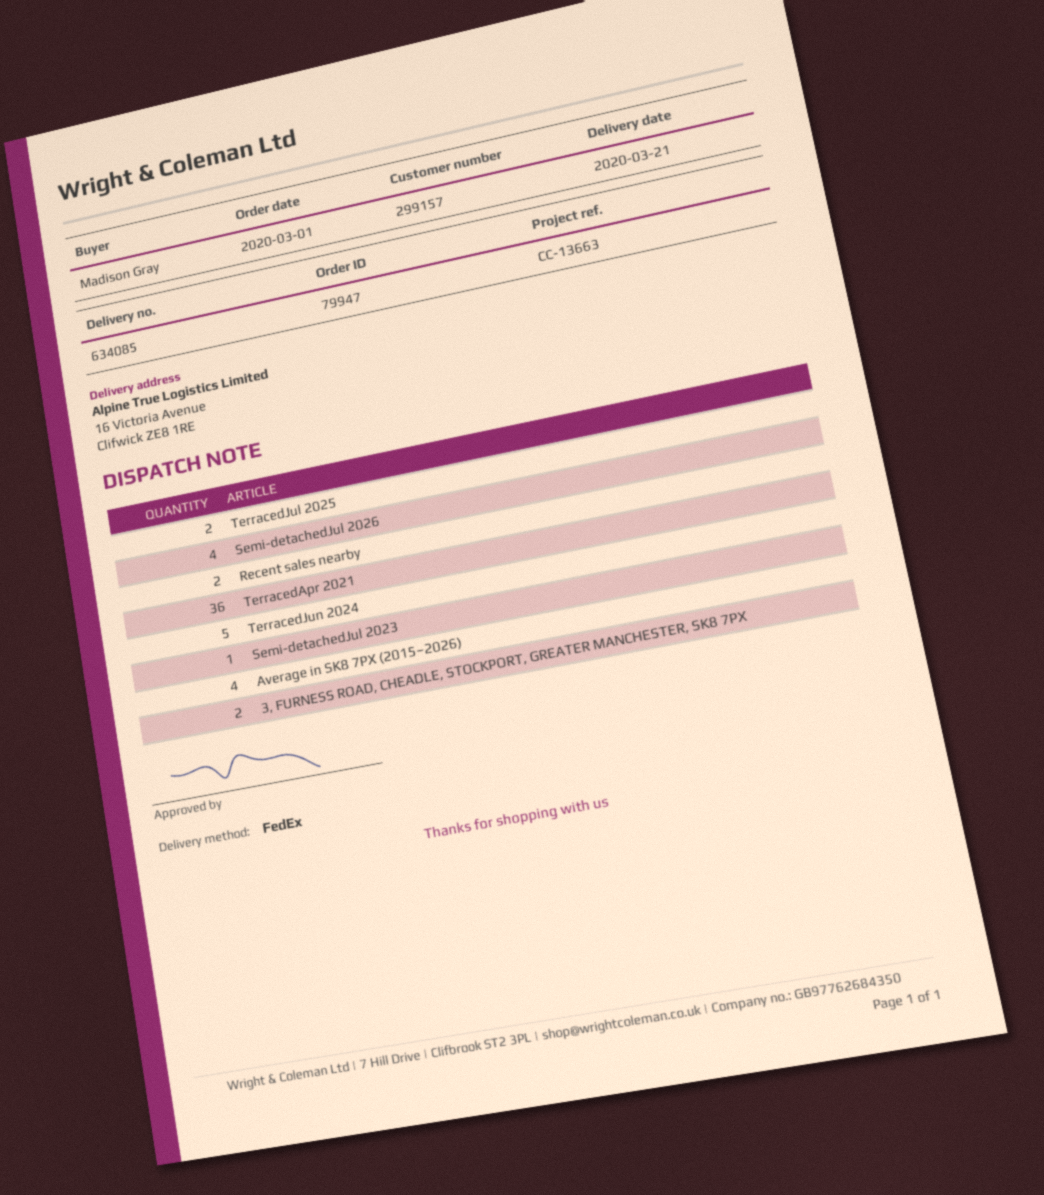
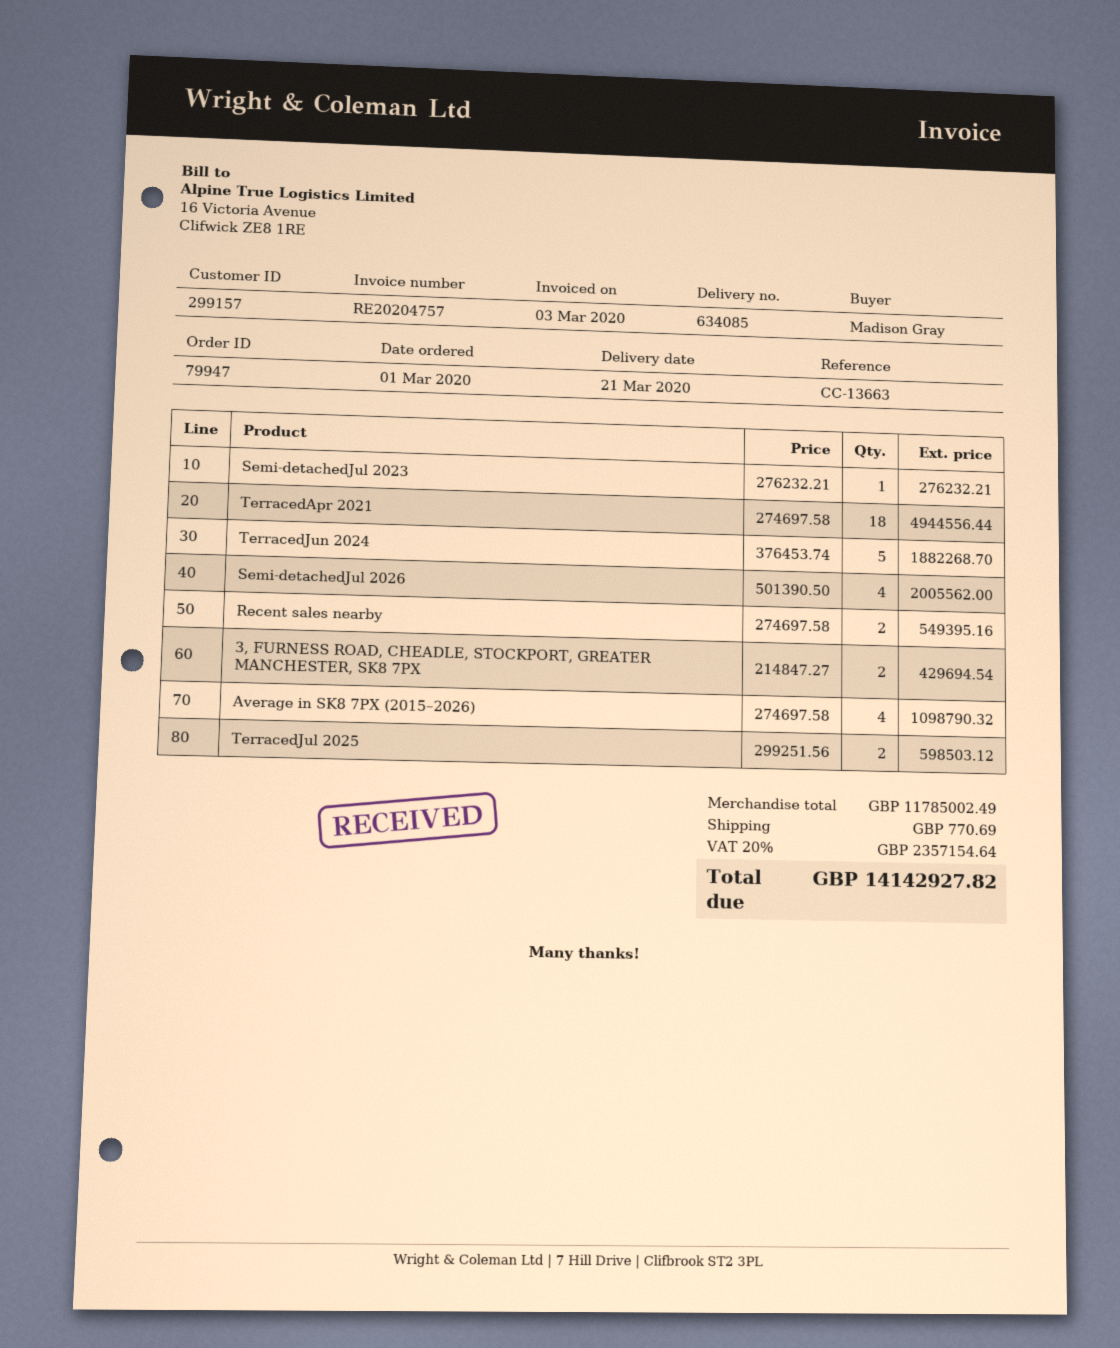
TerracedApr 2021: 36 -> 18

